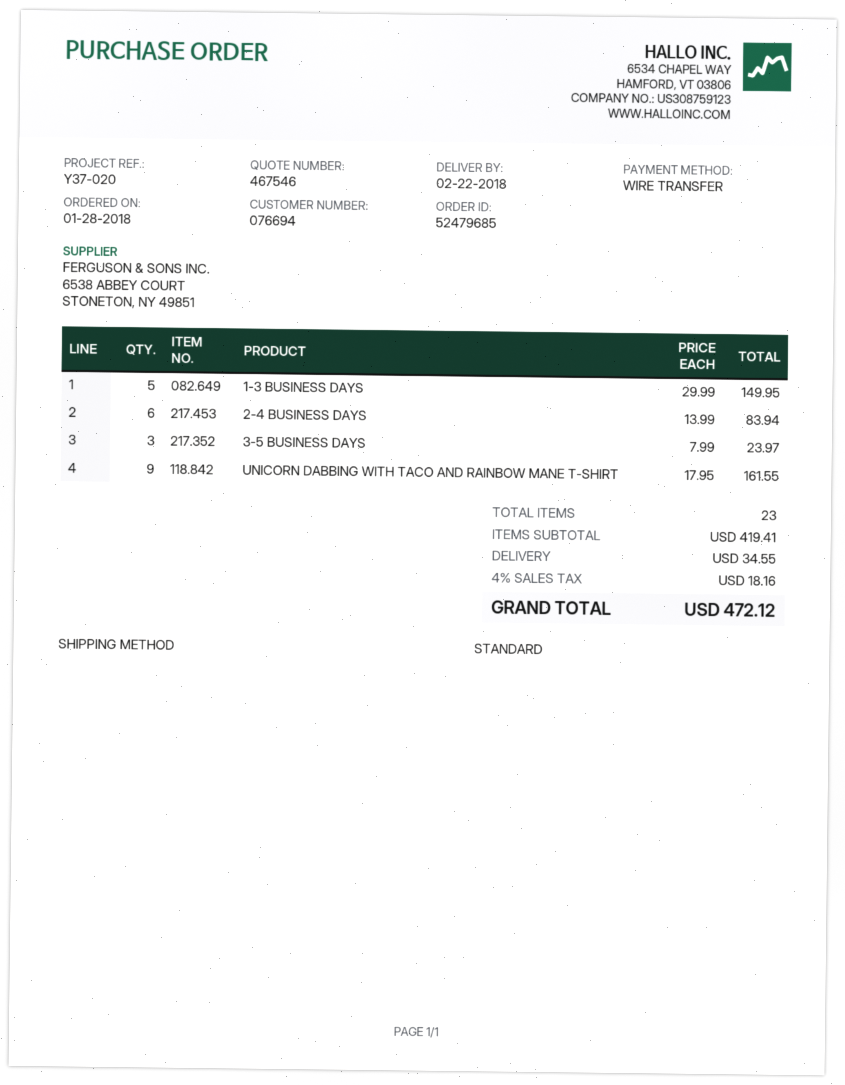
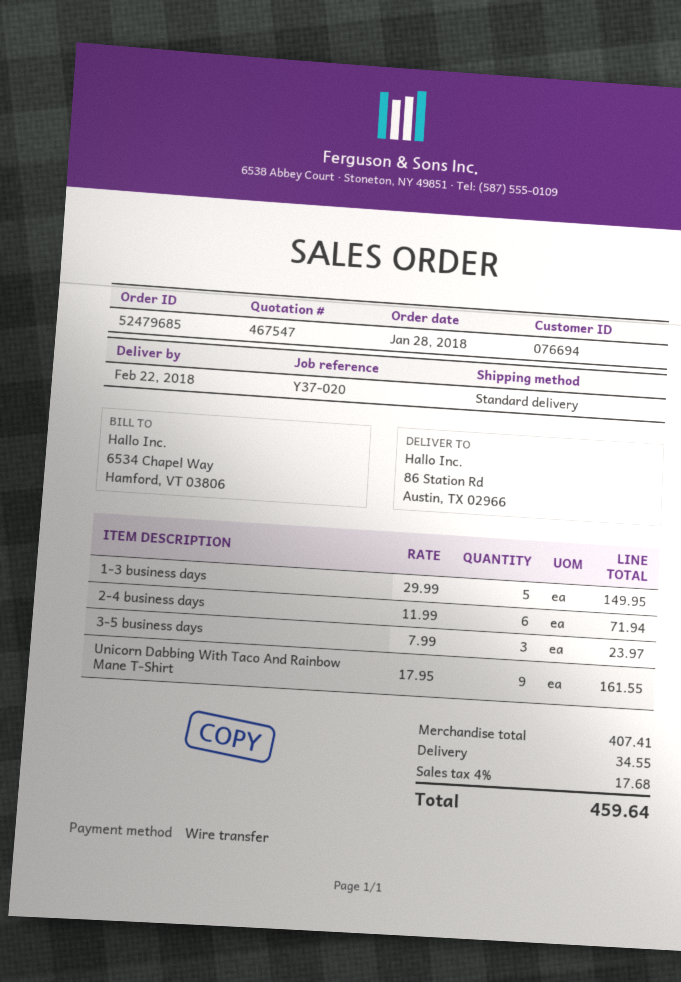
quote number: 467546 -> 467547
2-4 BUSINESS DAYS: 6 x 13.99 = 83.94 -> 6 x 11.99 = 71.94
subtotal: 419.41 -> 407.41
tax: 4% = 18.16 -> 4% = 17.68
total: 472.12 -> 459.64

